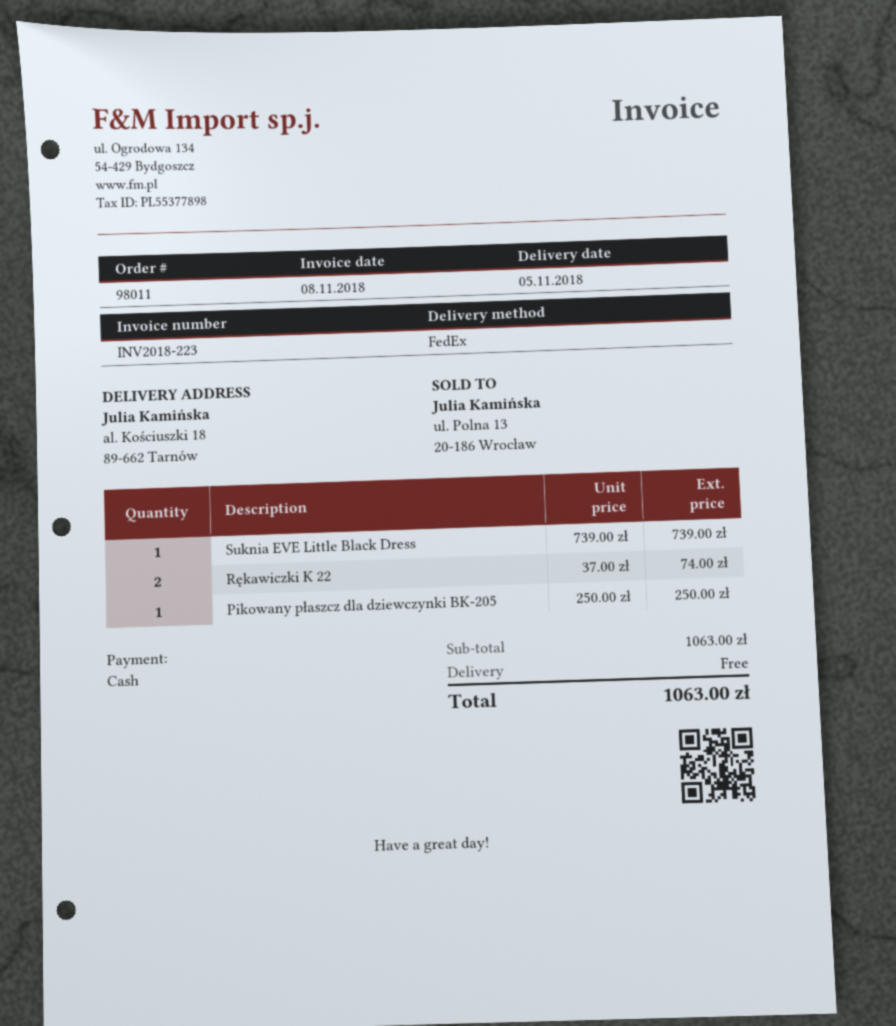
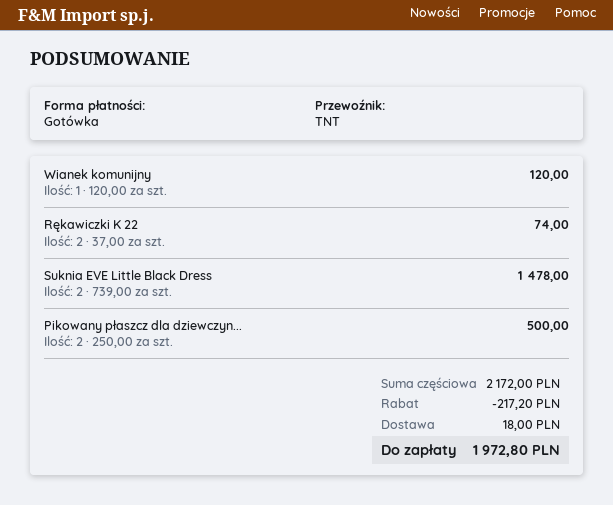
shipping method: FedEx -> TNT
Suknia EVE Little Black Dress: 1 x 739.00 = 739.00 -> 2 x 739.00 = 1478.00
Pikowany płaszcz dla dziewczynki BK-205: 1 x 250.00 = 250.00 -> 2 x 250.00 = 500.00
Wianek komunijny: none -> 1 x 120.00 = 120.00
subtotal: 1063.00 -> 2172.00
discount: none -> 217.20
shipping: 0.00 -> 18.00
total: 1063.00 -> 1972.80

